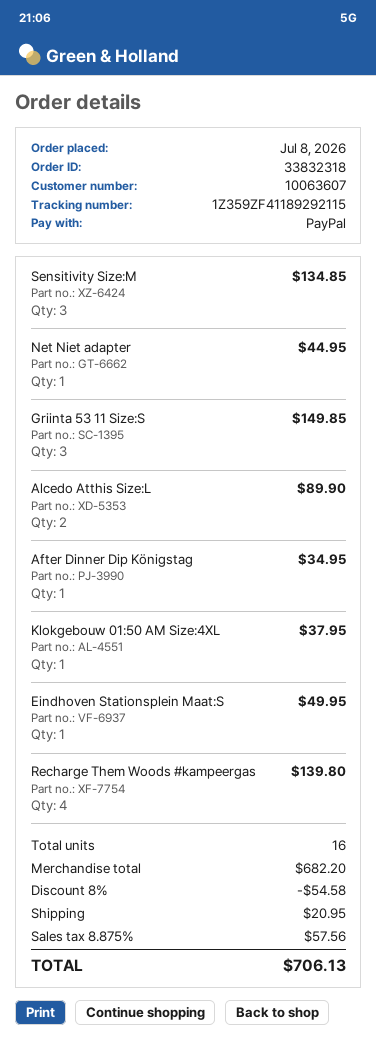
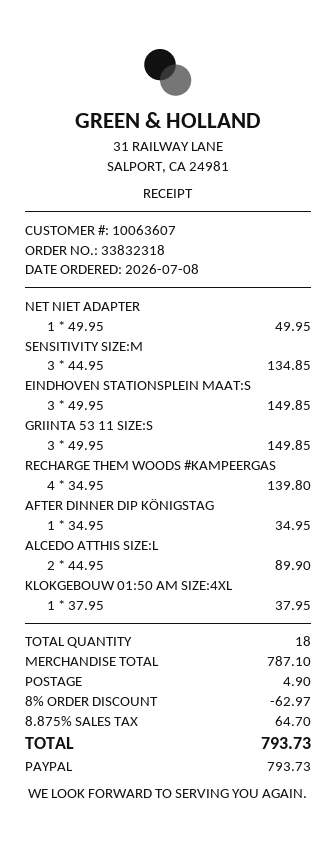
Net Niet adapter: 1 for 44.95 -> 1 for 49.95
Eindhoven Stationsplein Maat:S: 1 for 49.95 -> 3 for 149.85
total quantity: 16 -> 18
subtotal: 682.20 -> 787.10
discount: 8% = 54.58 -> 8% = 62.97
shipping: 20.95 -> 4.90
tax: 8.875% = 57.56 -> 8.875% = 64.70
total: 706.13 -> 793.73

